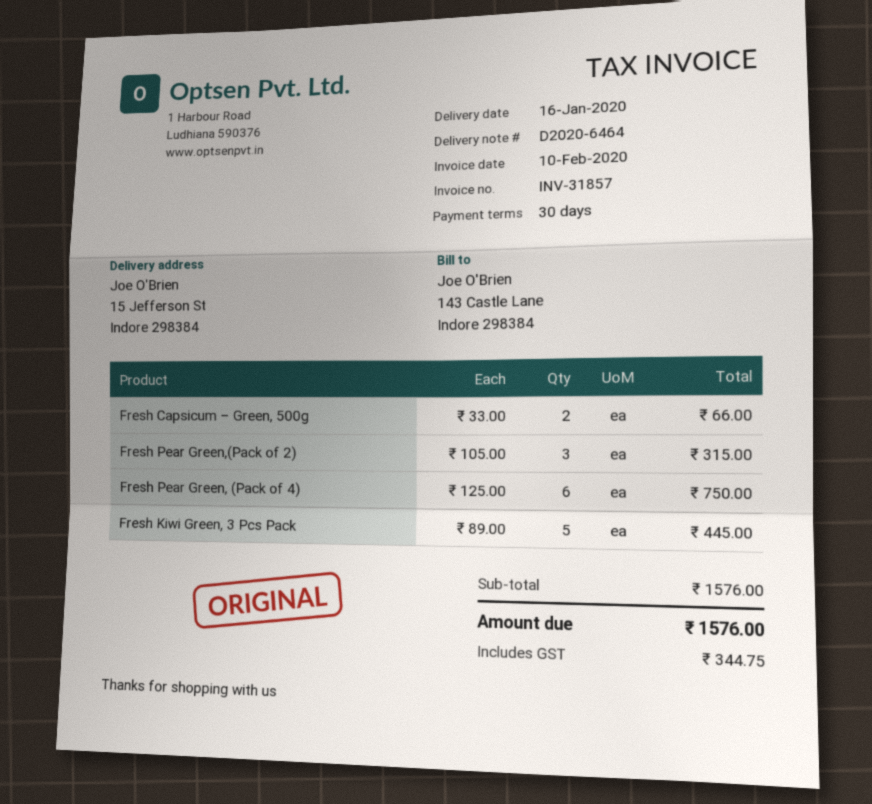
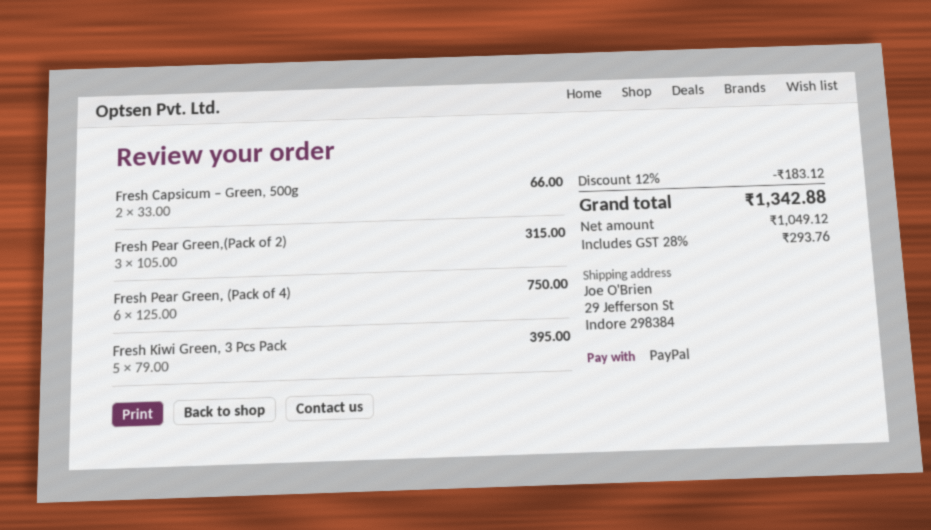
ship to: 15 Jefferson St, Indore 298384 -> 29 Jefferson St, Indore 298384
Fresh Kiwi Green, 3 Pcs Pack: 5 x 89.00 = 445.00 -> 5 x 79.00 = 395.00
discount: none -> 12% = 183.12
tax: 344.75 -> 293.76
total: 1576.00 -> 1342.88

